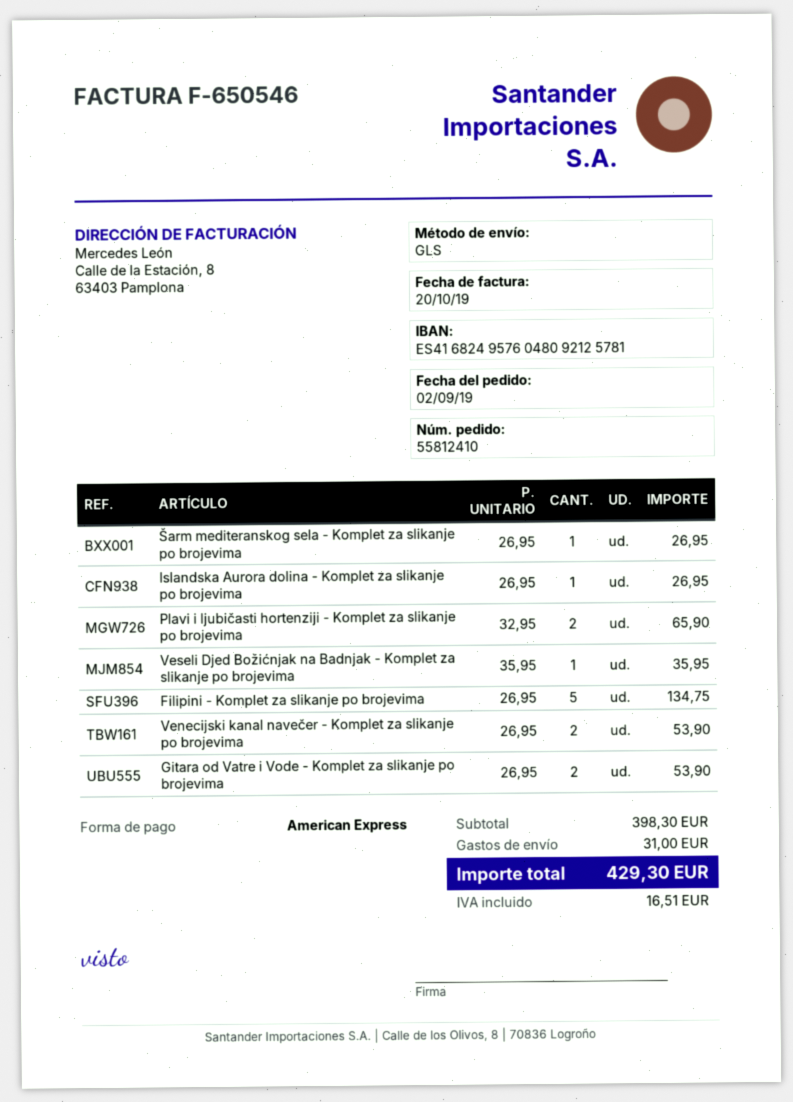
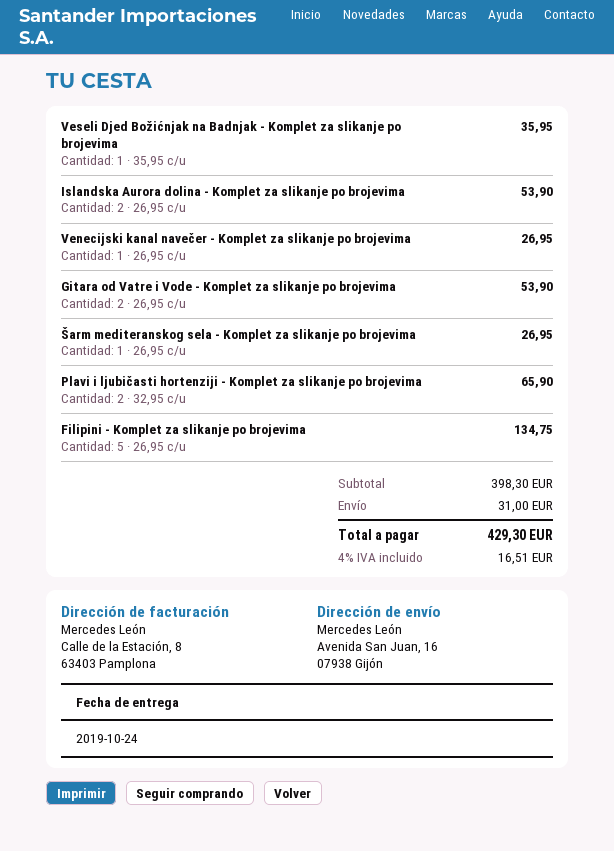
Islandska Aurora dolina - Komplet za slikanje po brojevima: 1 x 26.95 = 26.95 -> 2 x 26.95 = 53.90
Venecijski kanal navečer - Komplet za slikanje po brojevima: 2 x 26.95 = 53.90 -> 1 x 26.95 = 26.95

